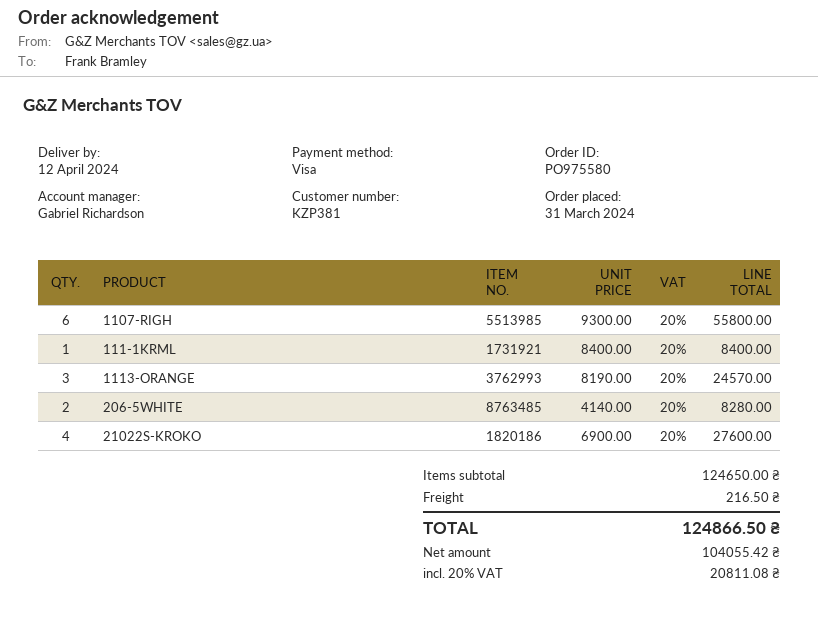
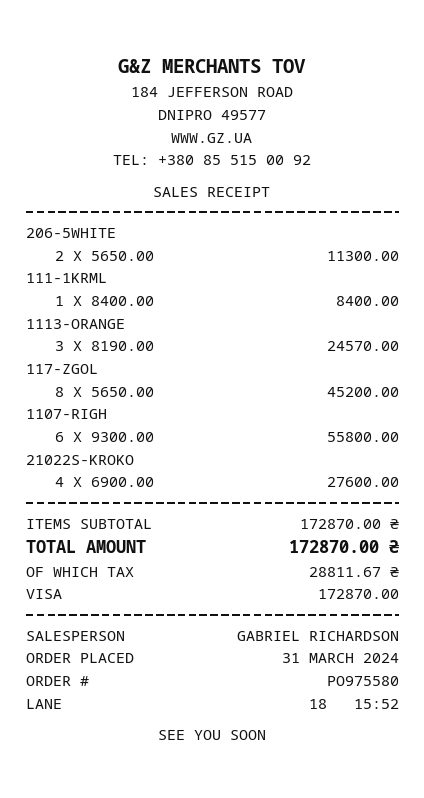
206-5WHITE: 2 x 4140.00 = 8280.00 -> 2 x 5650.00 = 11300.00
117-ZGOL: none -> 8 x 5650.00 = 45200.00
subtotal: 124650.00 -> 172870.00
shipping: 216.50 -> none
tax: 20811.08 -> 28811.67
total: 124866.50 -> 172870.00

